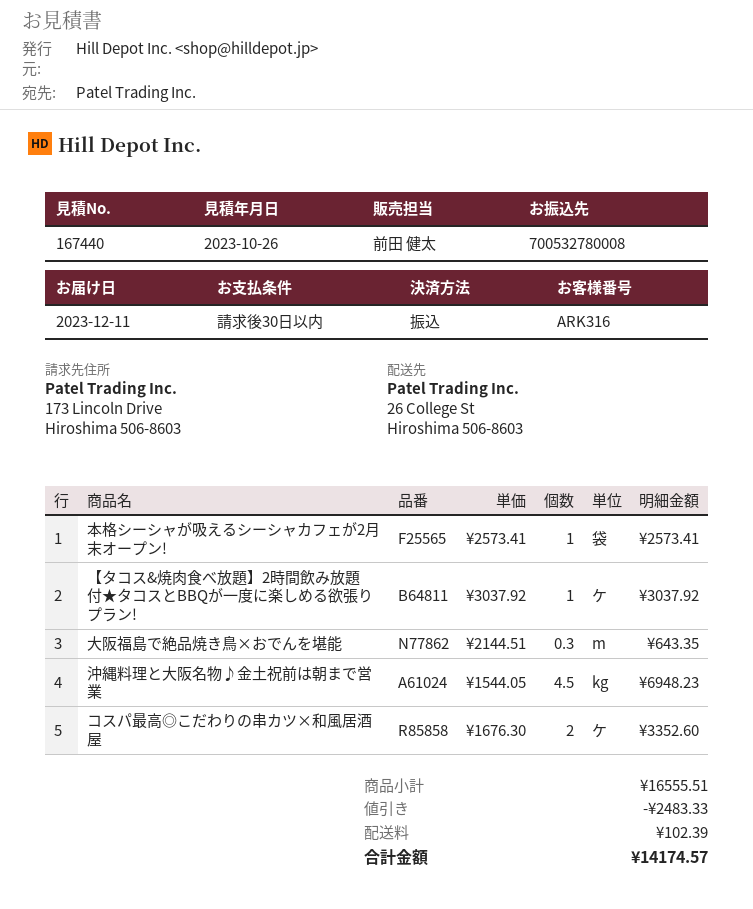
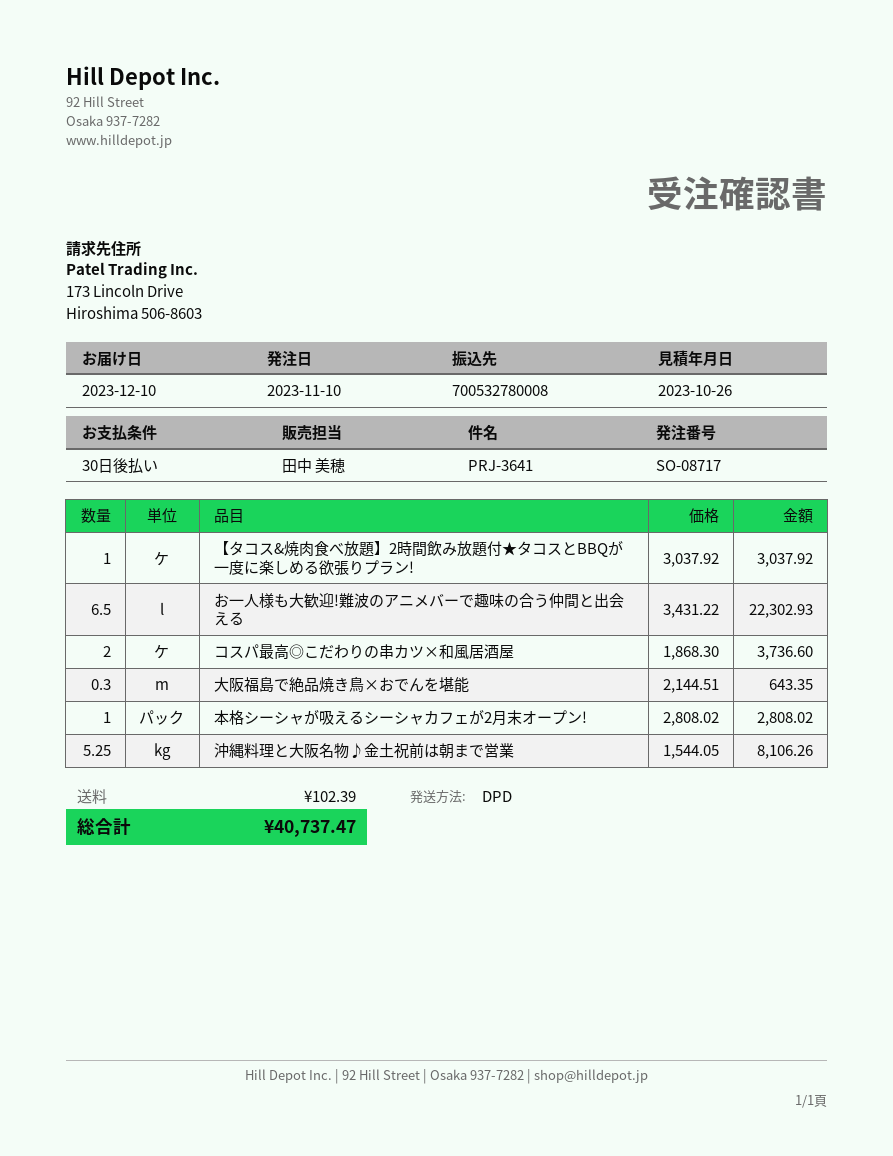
delivery date: 2023-12-11 -> 2023-12-10
sales rep: 前田 健太 -> 田中 美穂
本格シーシャが吸えるシーシャカフェが2月末オープン!: 1 x 2573.41 = 2573.41 -> 1 x 2808.02 = 2808.02
沖縄料理と大阪名物♪金土祝前は朝まで営業: 4.5 x 1544.05 = 6948.23 -> 5.25 x 1544.05 = 8106.26
コスパ最高◎こだわりの串カツ×和風居酒屋: 2 x 1676.30 = 3352.60 -> 2 x 1868.30 = 3736.60
お一人様も大歓迎!難波のアニメバーで趣味の合う仲間と出会える: none -> 6.5 x 3431.22 = 22302.93
discount: 2483.33 -> none
total: 14174.57 -> 40737.47

